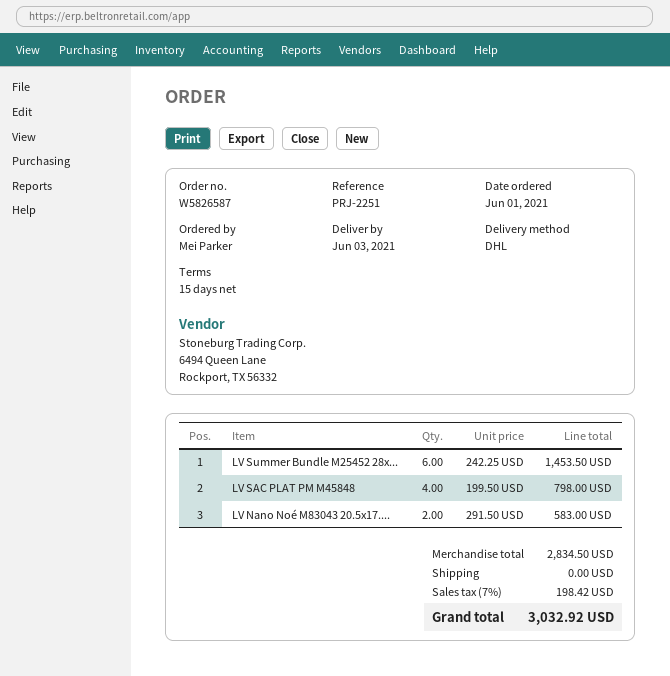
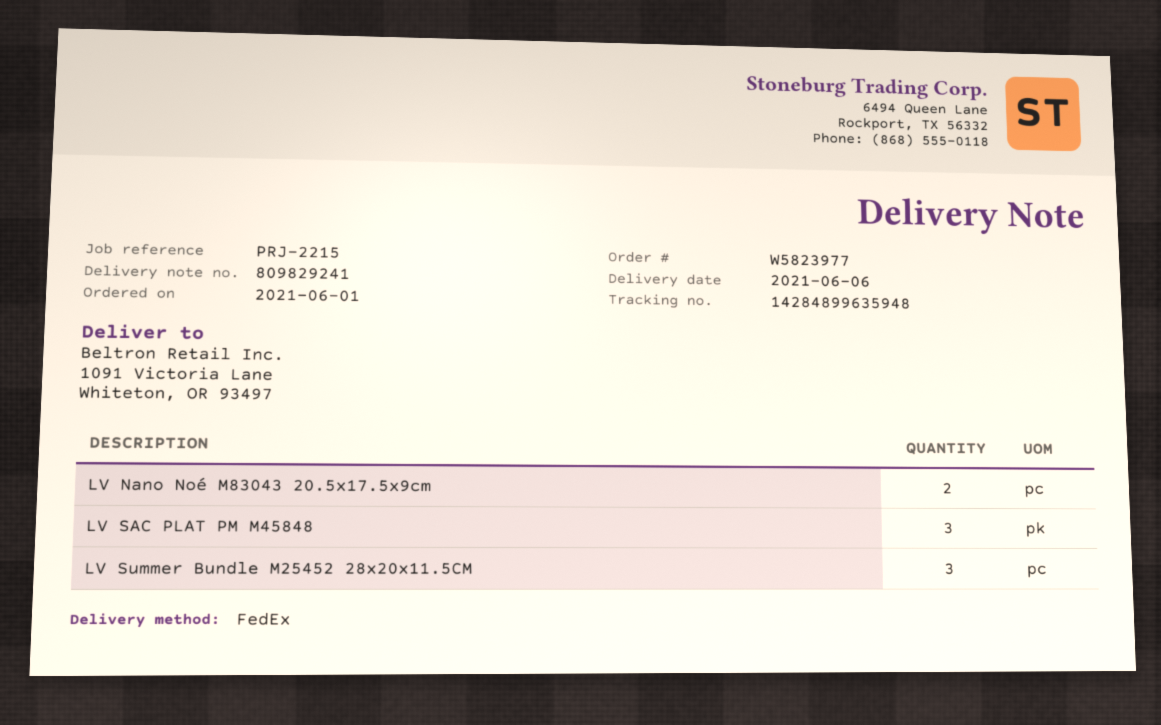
order number: W5826587 -> W5823977
delivery date: 2021-06-03 -> 2021-06-06
reference: PRJ-2251 -> PRJ-2215
shipping method: DHL -> FedEx
LV Summer Bundle M25452 28x...: 6 -> 3
LV SAC PLAT PM M45848: 4 -> 3

